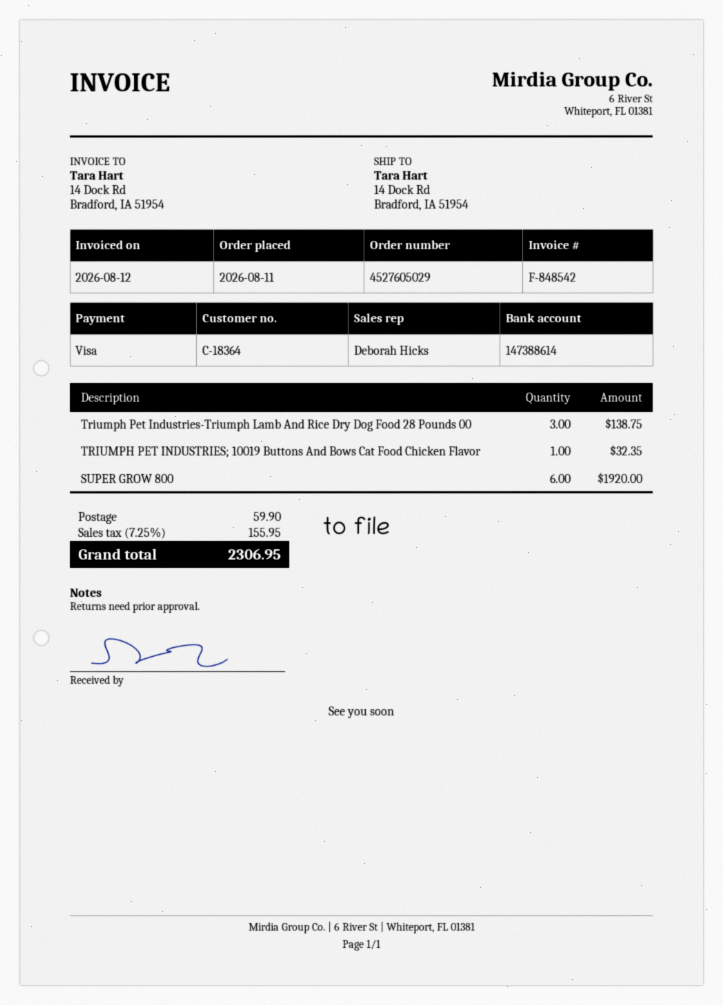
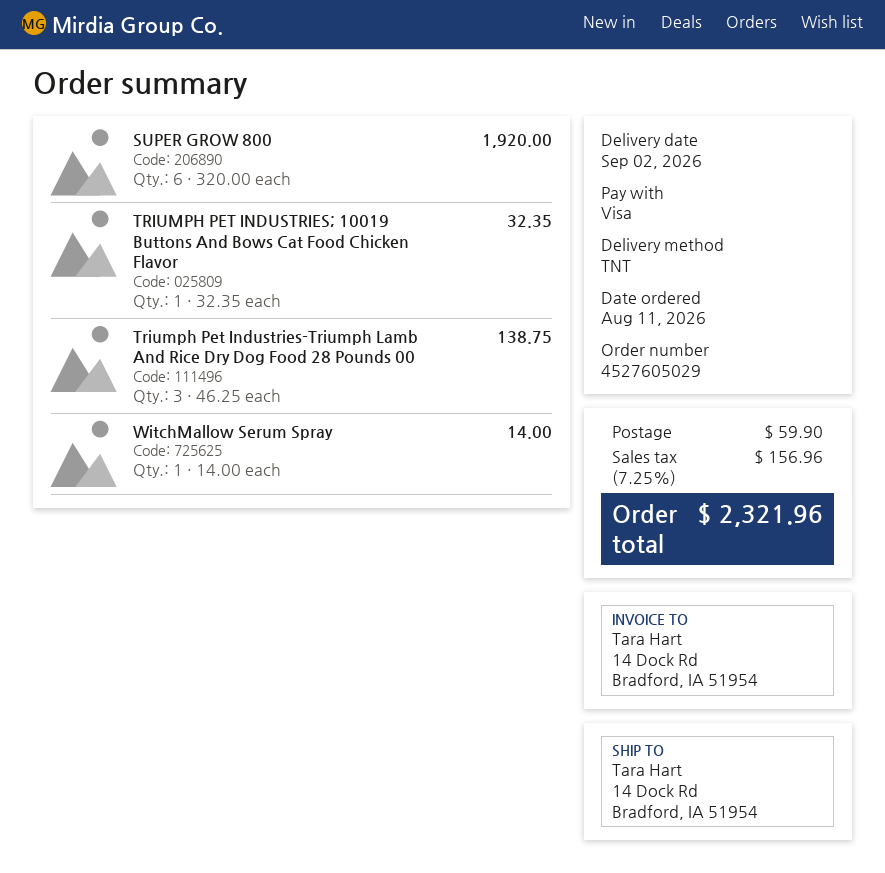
WitchMallow Serum Spray: none -> 1 for 14.00
tax: 7.25% = 155.95 -> 7.25% = 156.96
total: 2306.95 -> 2321.96

